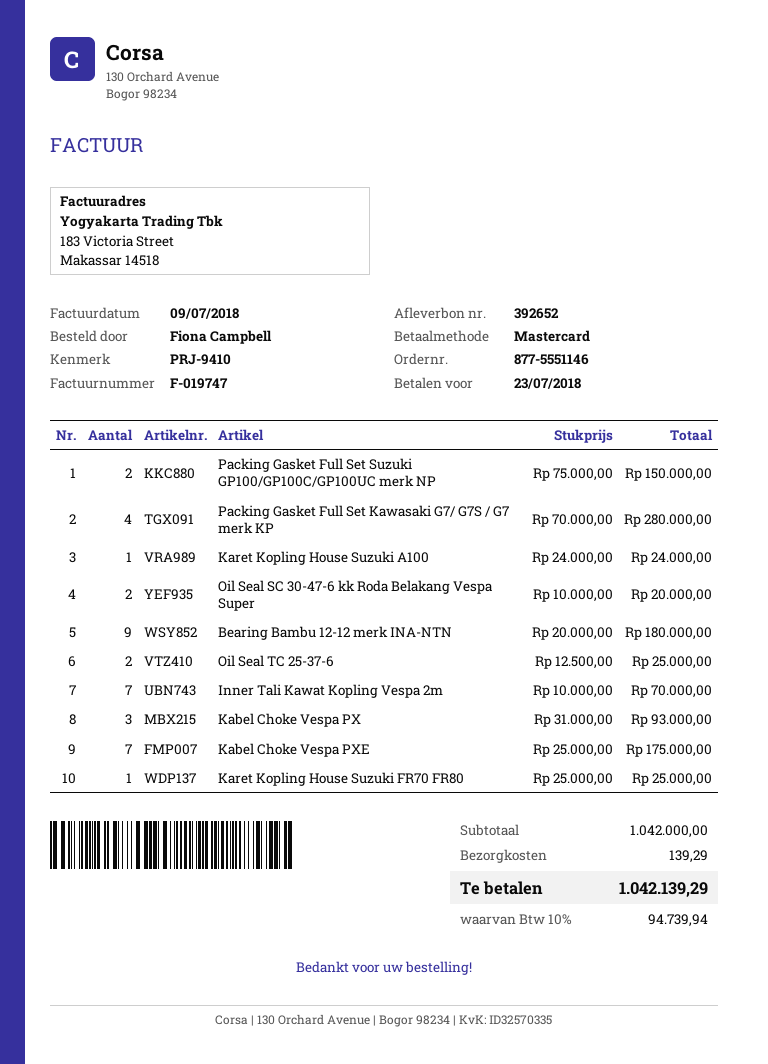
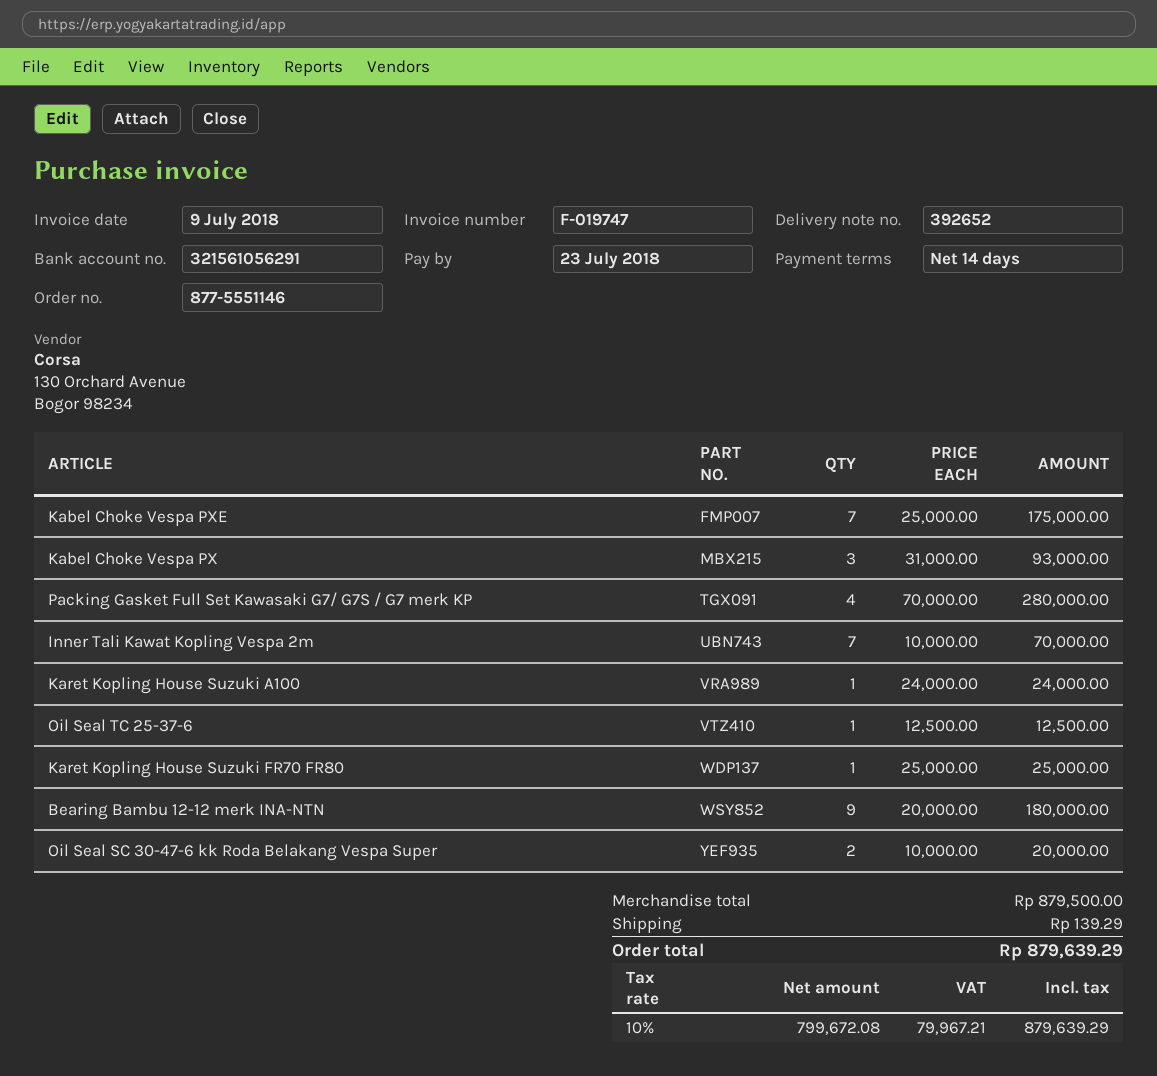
Packing Gasket Full Set Suzuki GP100/GP100C/GP100UC merk NP: 2 x 75000.00 = 150000.00 -> none
Oil Seal TC 25-37-6: 2 x 12500.00 = 25000.00 -> 1 x 12500.00 = 12500.00
subtotal: 1042000.00 -> 879500.00
tax: 10% = 94739.94 -> 10% = 79967.21
total: 1042139.29 -> 879639.29

